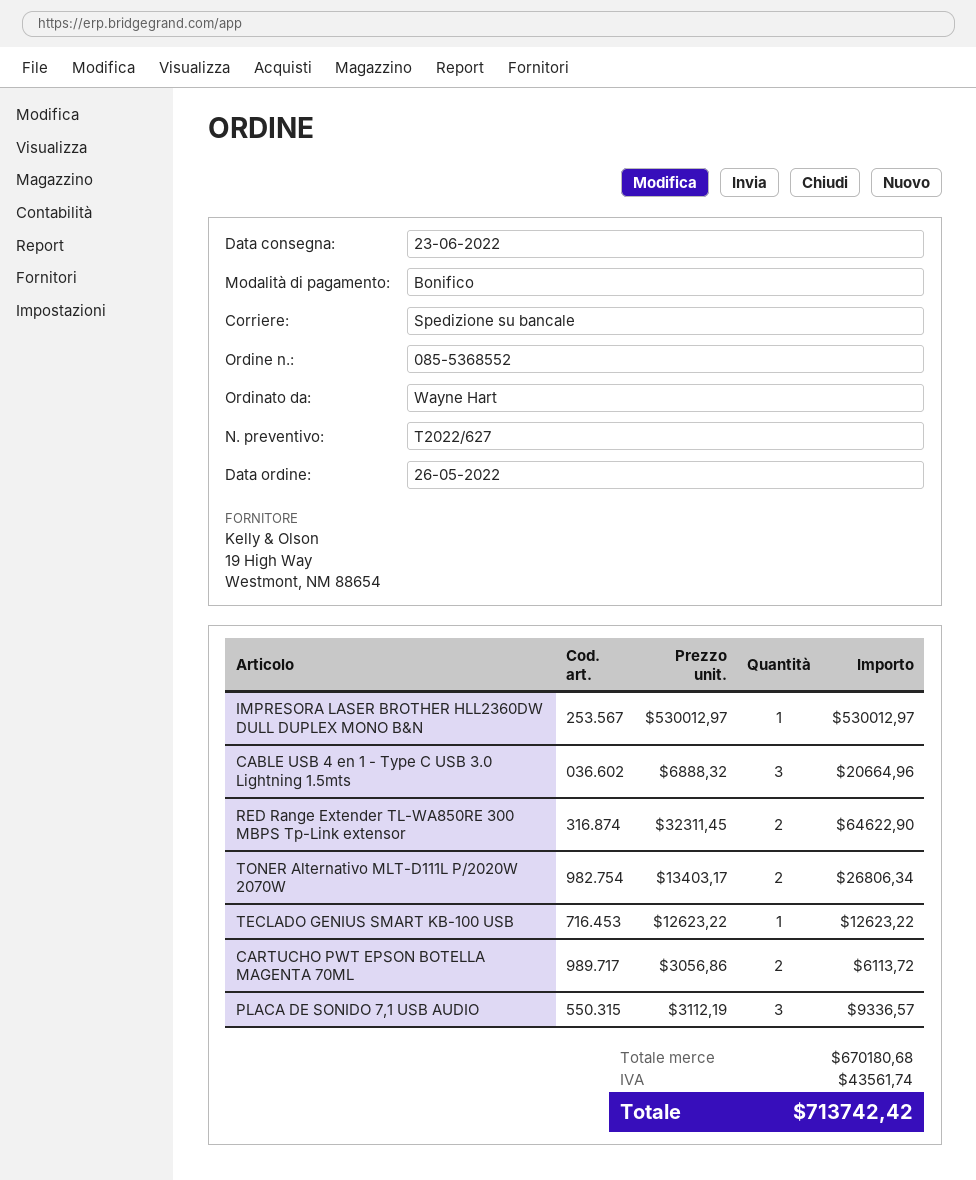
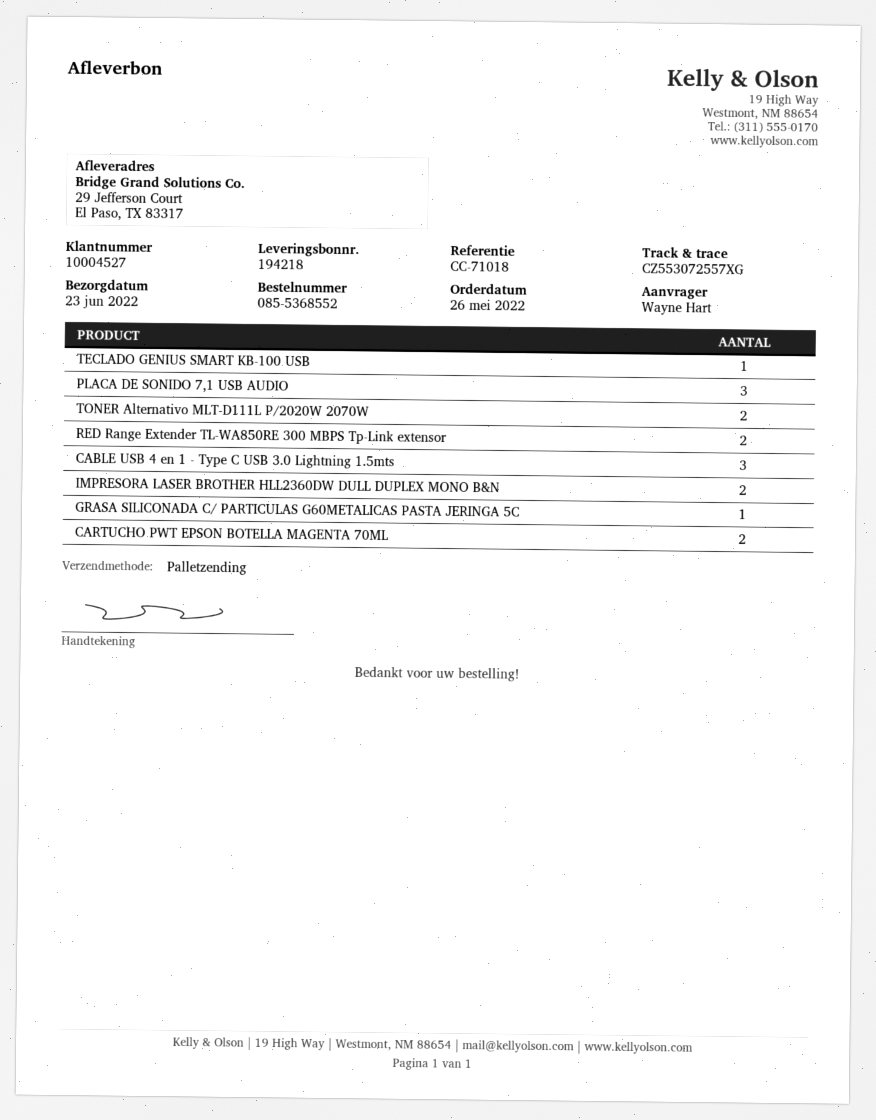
IMPRESORA LASER BROTHER HLL2360DW DULL DUPLEX MONO B&N: 1 -> 2
GRASA SILICONADA C/ PARTICULAS G60METALICAS PASTA JERINGA 5C: none -> 1

